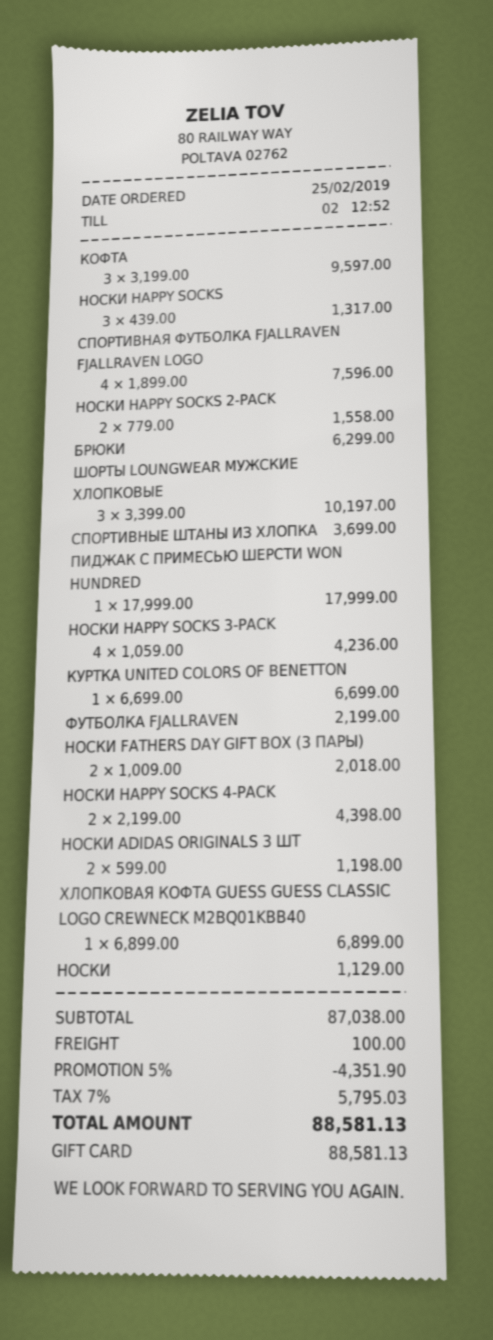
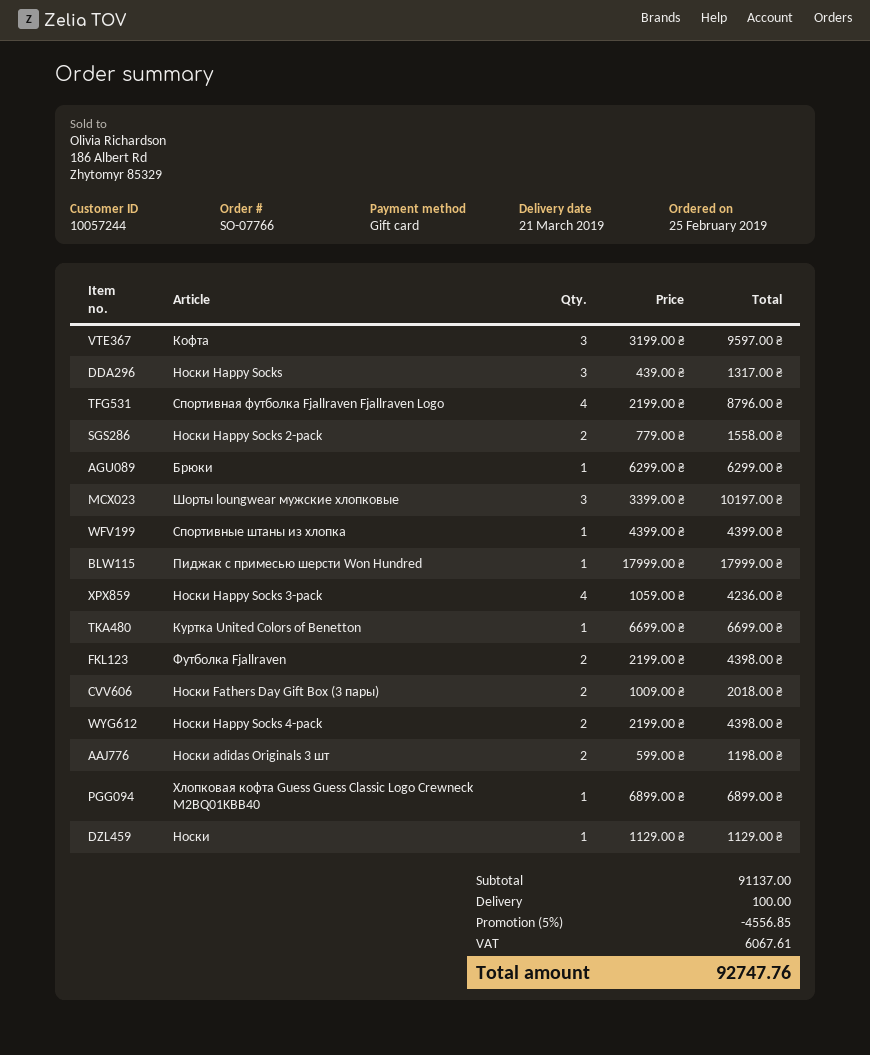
СПОРТИВНАЯ ФУТБОЛКА FJALLRAVEN FJALLRAVEN LOGO: 4 x 1899.00 = 7596.00 -> 4 x 2199.00 = 8796.00
СПОРТИВНЫЕ ШТАНЫ ИЗ ХЛОПКА: 1 x 3699.00 = 3699.00 -> 1 x 4399.00 = 4399.00
ФУТБОЛКА FJALLRAVEN: 1 x 2199.00 = 2199.00 -> 2 x 2199.00 = 4398.00
subtotal: 87038.00 -> 91137.00
discount: 5% = 4351.90 -> 5% = 4556.85
tax: 5795.03 -> 6067.61
total: 88581.13 -> 92747.76

